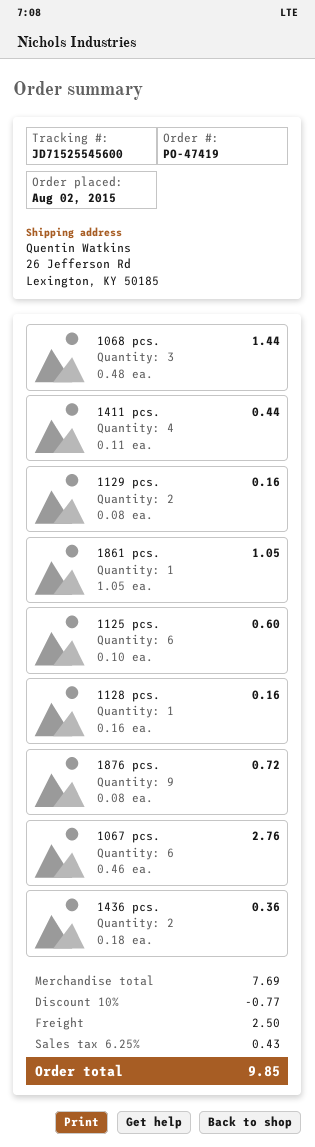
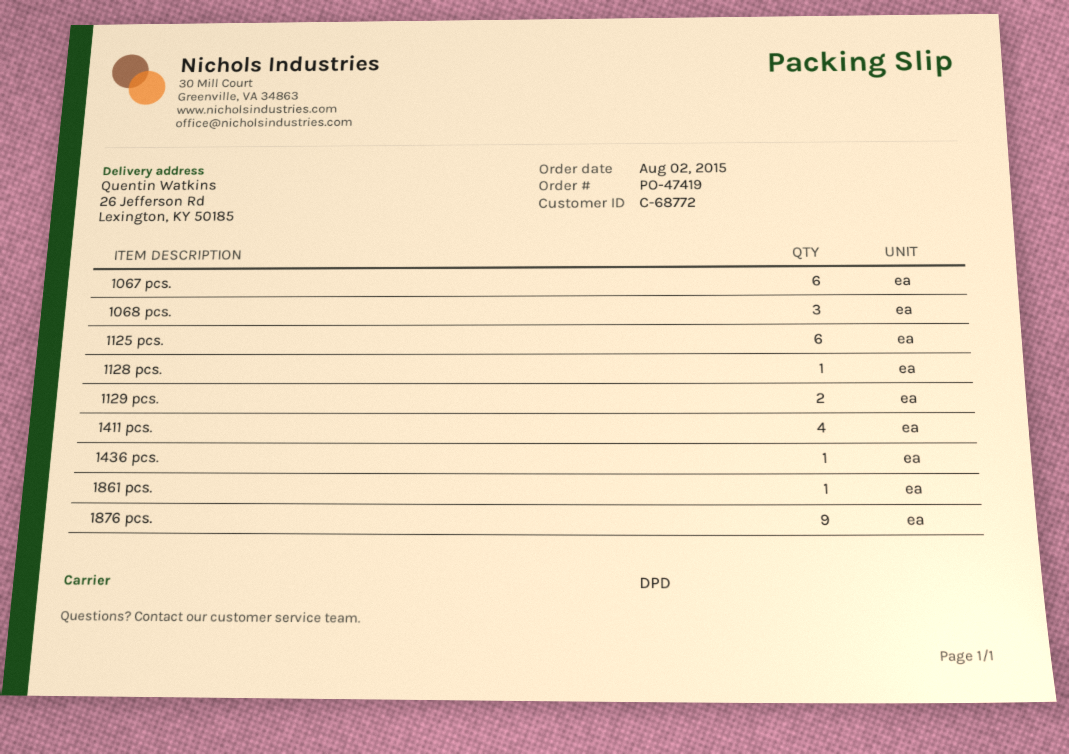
1436 pcs.: 2 -> 1

